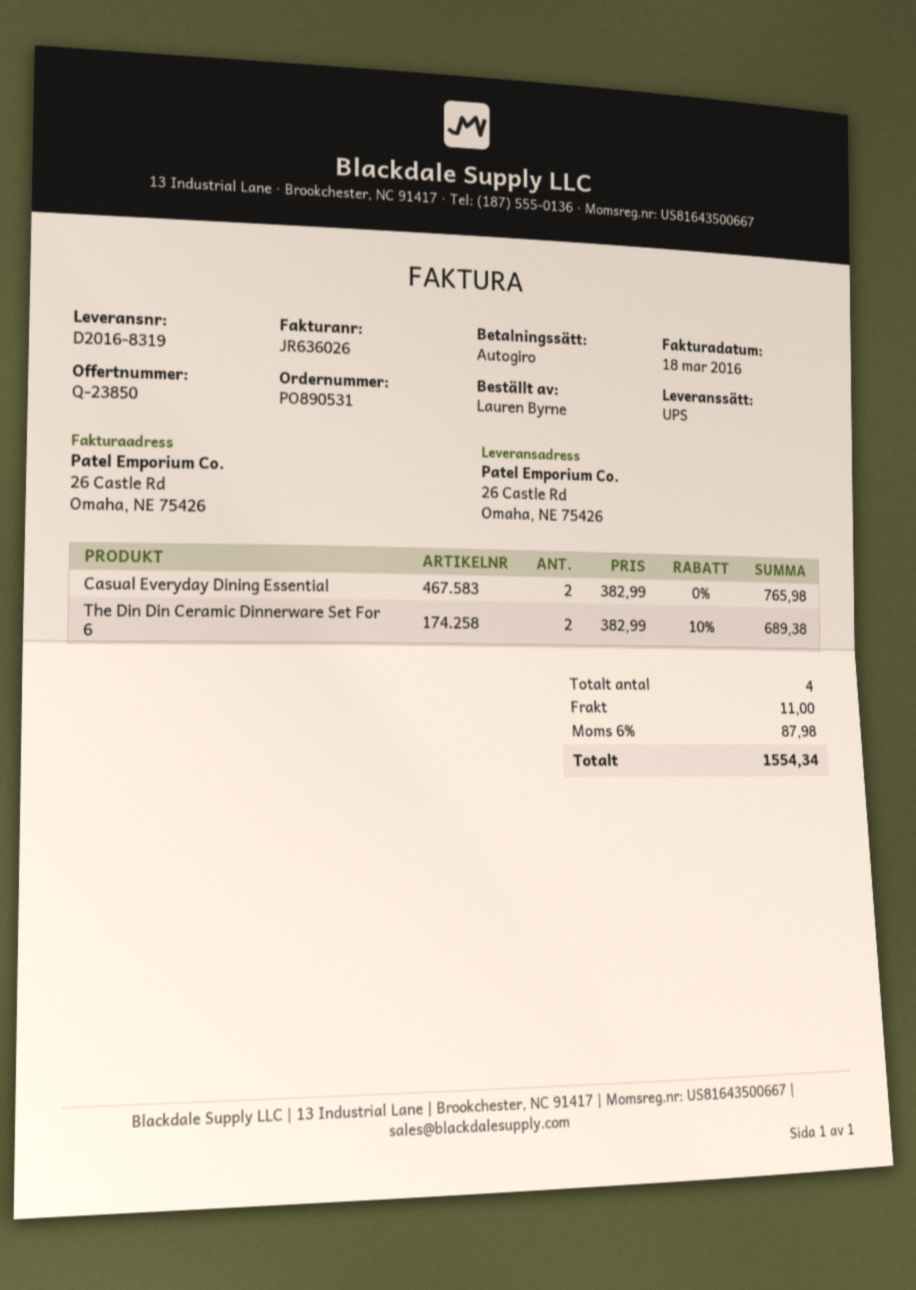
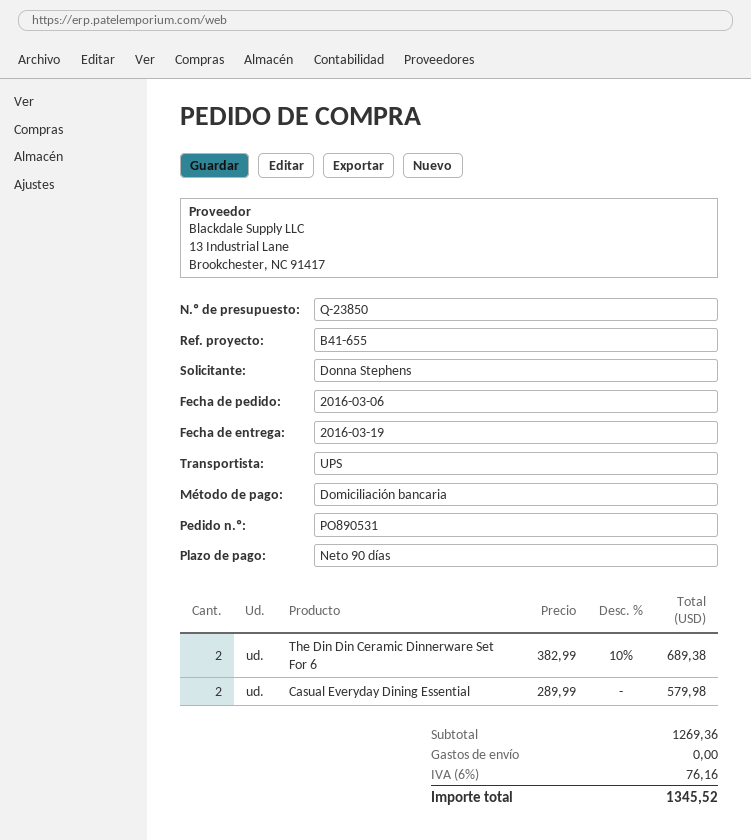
ordered by: Lauren Byrne -> Donna Stephens
Casual Everyday Dining Essential: 2 x 382.99 = 765.98 -> 2 x 289.99 = 579.98
shipping: 11.00 -> 0.00
tax: 6% = 87.98 -> 6% = 76.16
total: 1554.34 -> 1345.52

